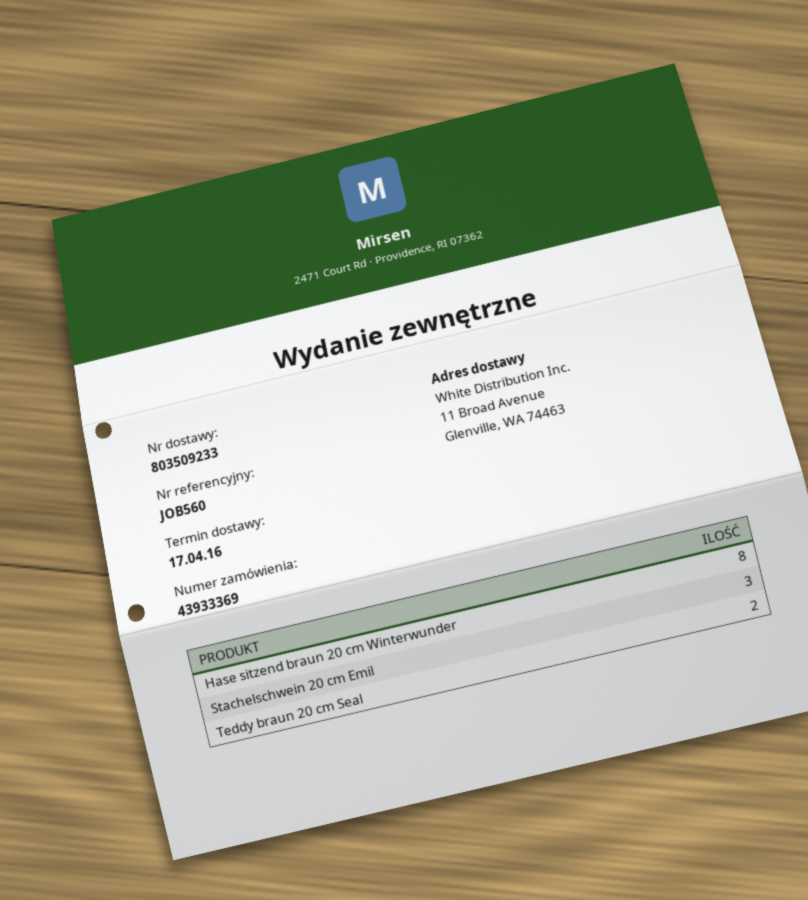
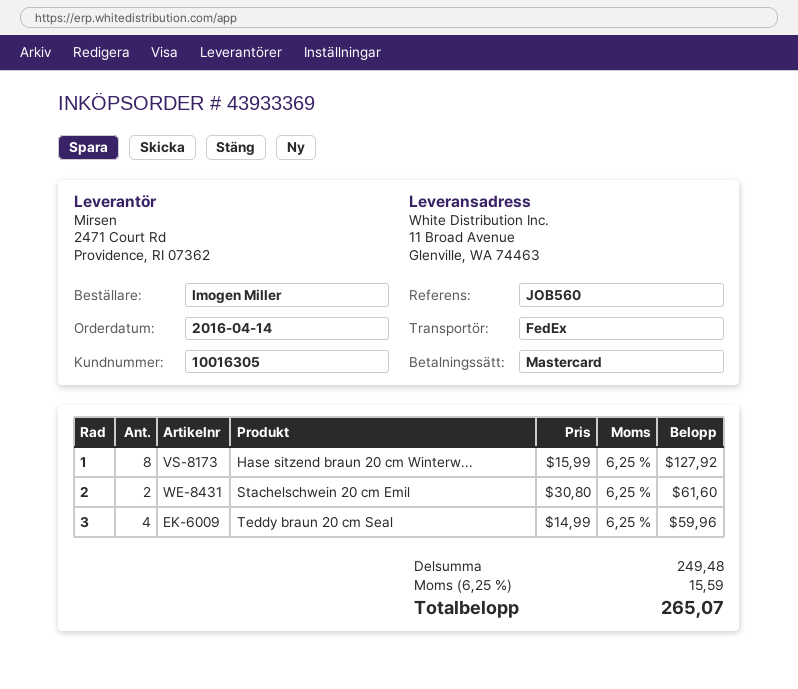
Stachelschwein 20 cm Emil: 3 -> 2
Teddy braun 20 cm Seal: 2 -> 4

